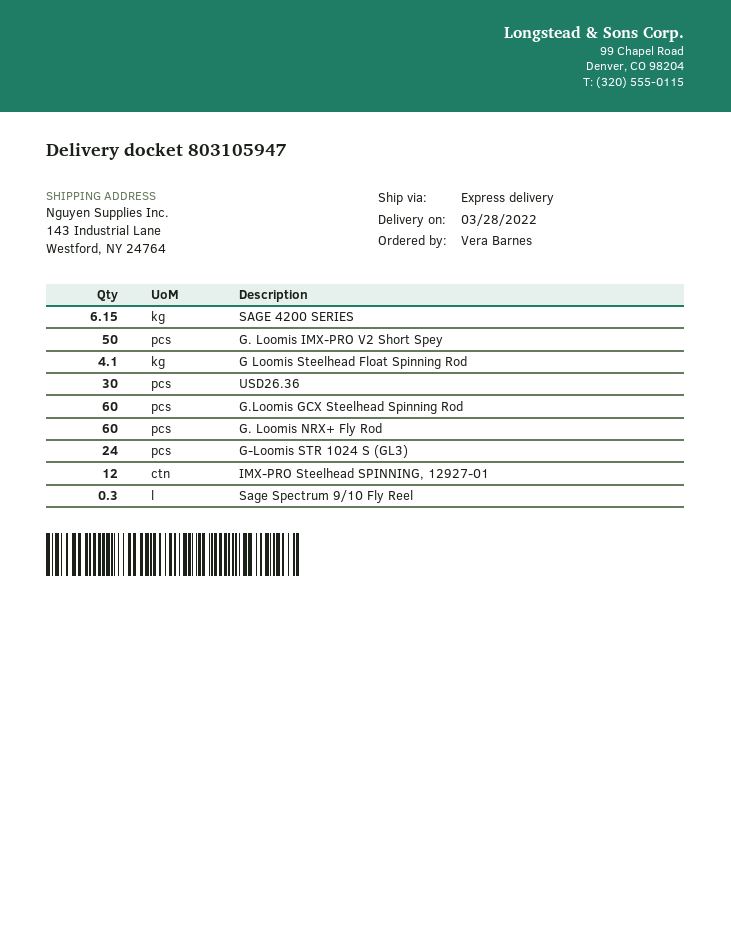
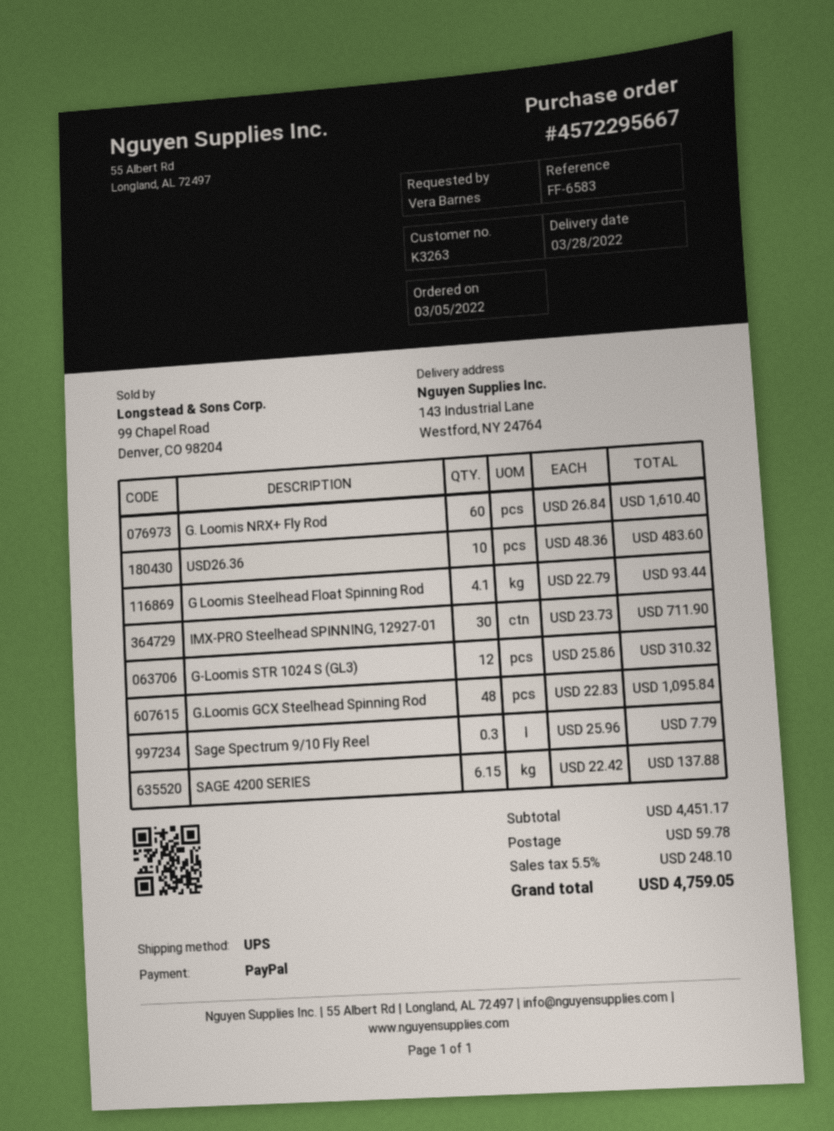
shipping method: express -> UPS
G. Loomis IMX-PRO V2 Short Spey: 50 -> none
USD26.36: 30 -> 10
G.Loomis GCX Steelhead Spinning Rod: 60 -> 48
G-Loomis STR 1024 S (GL3): 24 -> 12
IMX-PRO Steelhead SPINNING, 12927-01: 12 -> 30

